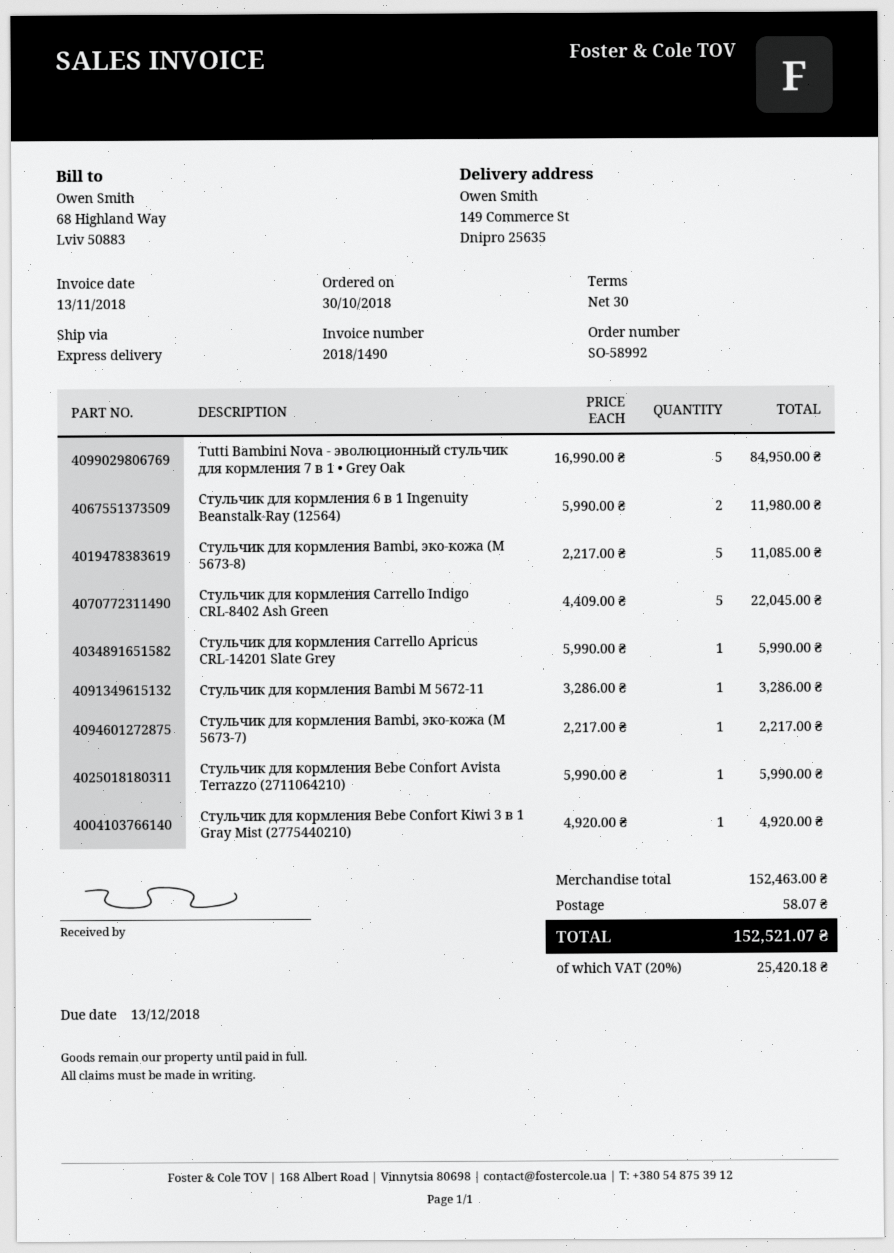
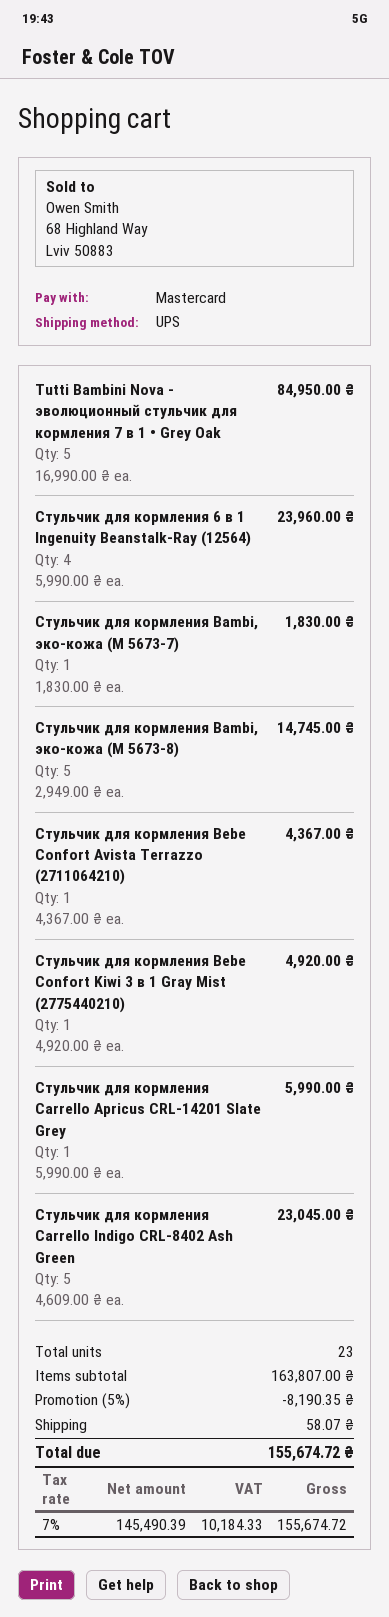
shipping method: express -> UPS
Стульчик для кормления 6 в 1 Ingenuity Beanstalk-Ray (12564): 2 x 5990.00 = 11980.00 -> 4 x 5990.00 = 23960.00
Стульчик для кормления Bambi, эко-кожа (M 5673-8): 5 x 2217.00 = 11085.00 -> 5 x 2949.00 = 14745.00
Стульчик для кормления Carrello Indigo CRL-8402 Ash Green: 5 x 4409.00 = 22045.00 -> 5 x 4609.00 = 23045.00
Стульчик для кормления Bambi M 5672-11: 1 x 3286.00 = 3286.00 -> none
Стульчик для кормления Bambi, эко-кожа (M 5673-7): 1 x 2217.00 = 2217.00 -> 1 x 1830.00 = 1830.00
Стульчик для кормления Bebe Confort Avista Terrazzo (2711064210): 1 x 5990.00 = 5990.00 -> 1 x 4367.00 = 4367.00
subtotal: 152463.00 -> 163807.00
discount: none -> 5% = 8190.35
tax: 20% = 25420.18 -> 7% = 10184.33
total: 152521.07 -> 155674.72

